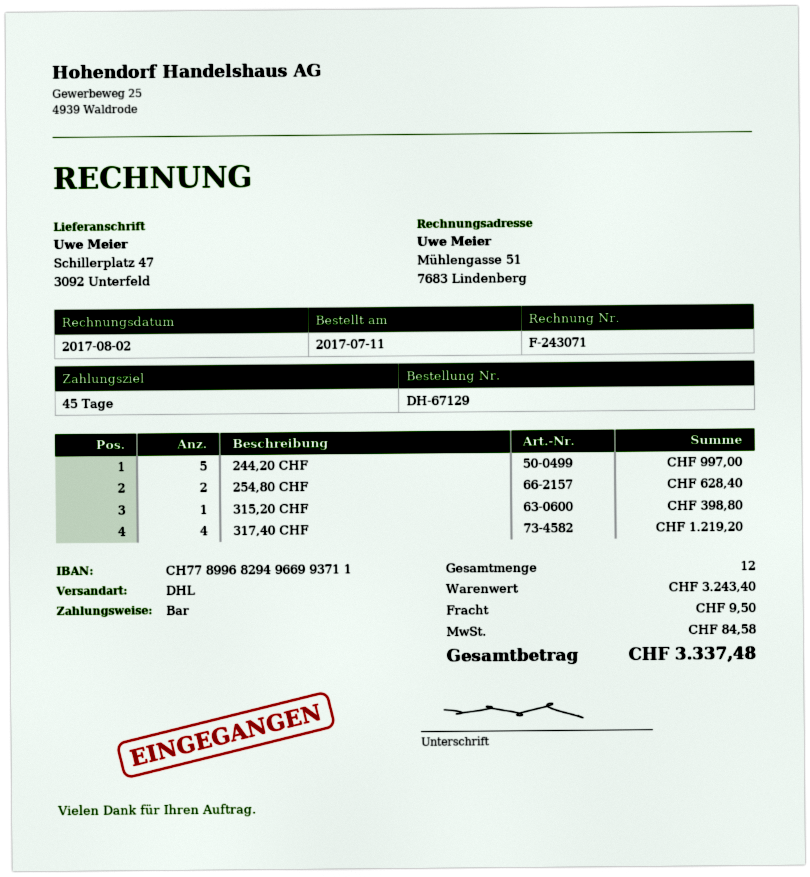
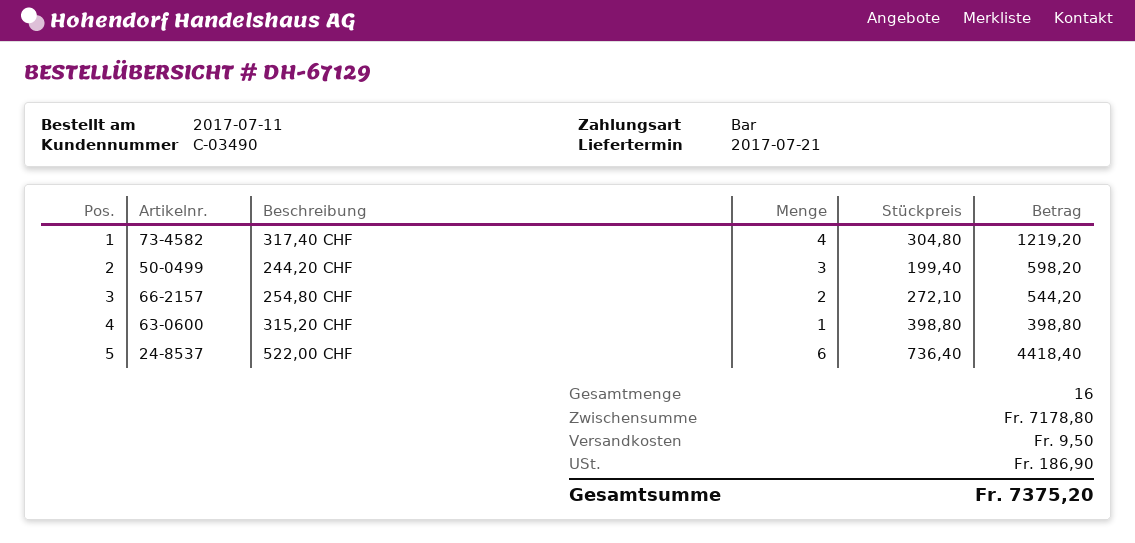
244,20 CHF: 5 for 997.00 -> 3 for 598.20
254,80 CHF: 2 for 628.40 -> 2 for 544.20
522,00 CHF: none -> 6 for 4418.40
total quantity: 12 -> 16
subtotal: 3243.40 -> 7178.80
tax: 84.58 -> 186.90
total: 3337.48 -> 7375.20

